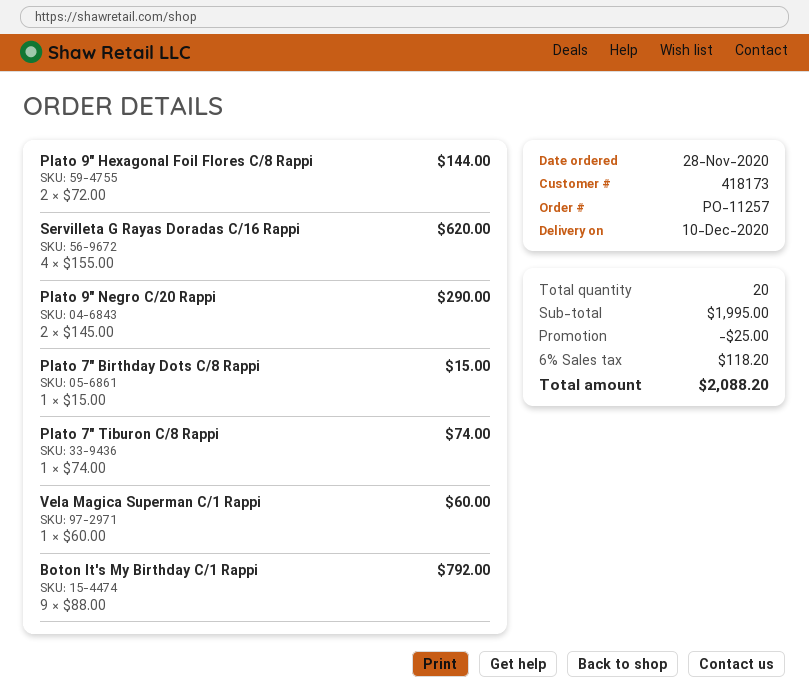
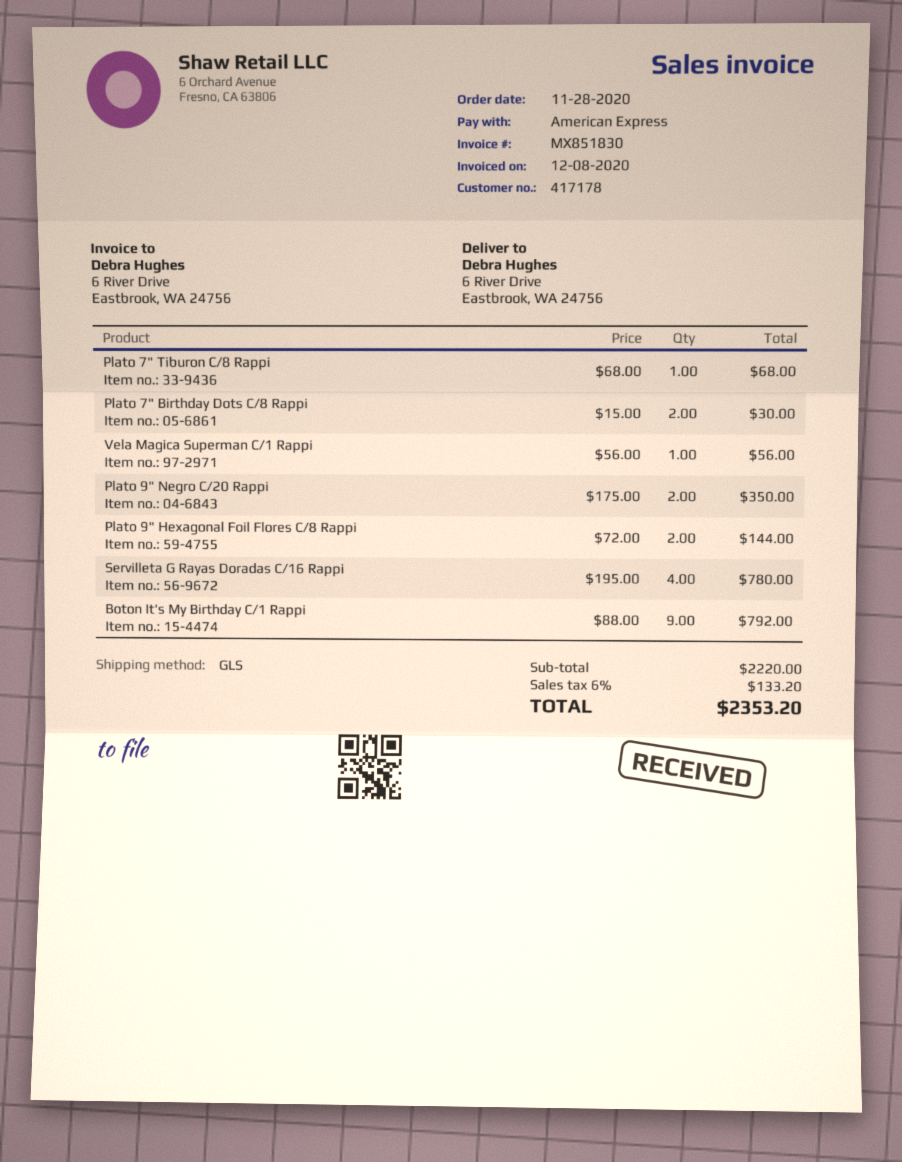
customer number: 418173 -> 417178
Servilleta G Rayas Doradas C/16 Rappi: 4 x 155.00 = 620.00 -> 4 x 195.00 = 780.00
Plato 9" Negro C/20 Rappi: 2 x 145.00 = 290.00 -> 2 x 175.00 = 350.00
Plato 7" Birthday Dots C/8 Rappi: 1 x 15.00 = 15.00 -> 2 x 15.00 = 30.00
Plato 7" Tiburon C/8 Rappi: 1 x 74.00 = 74.00 -> 1 x 68.00 = 68.00
Vela Magica Superman C/1 Rappi: 1 x 60.00 = 60.00 -> 1 x 56.00 = 56.00
subtotal: 1995.00 -> 2220.00
discount: 25.00 -> none
tax: 6% = 118.20 -> 6% = 133.20
total: 2088.20 -> 2353.20

